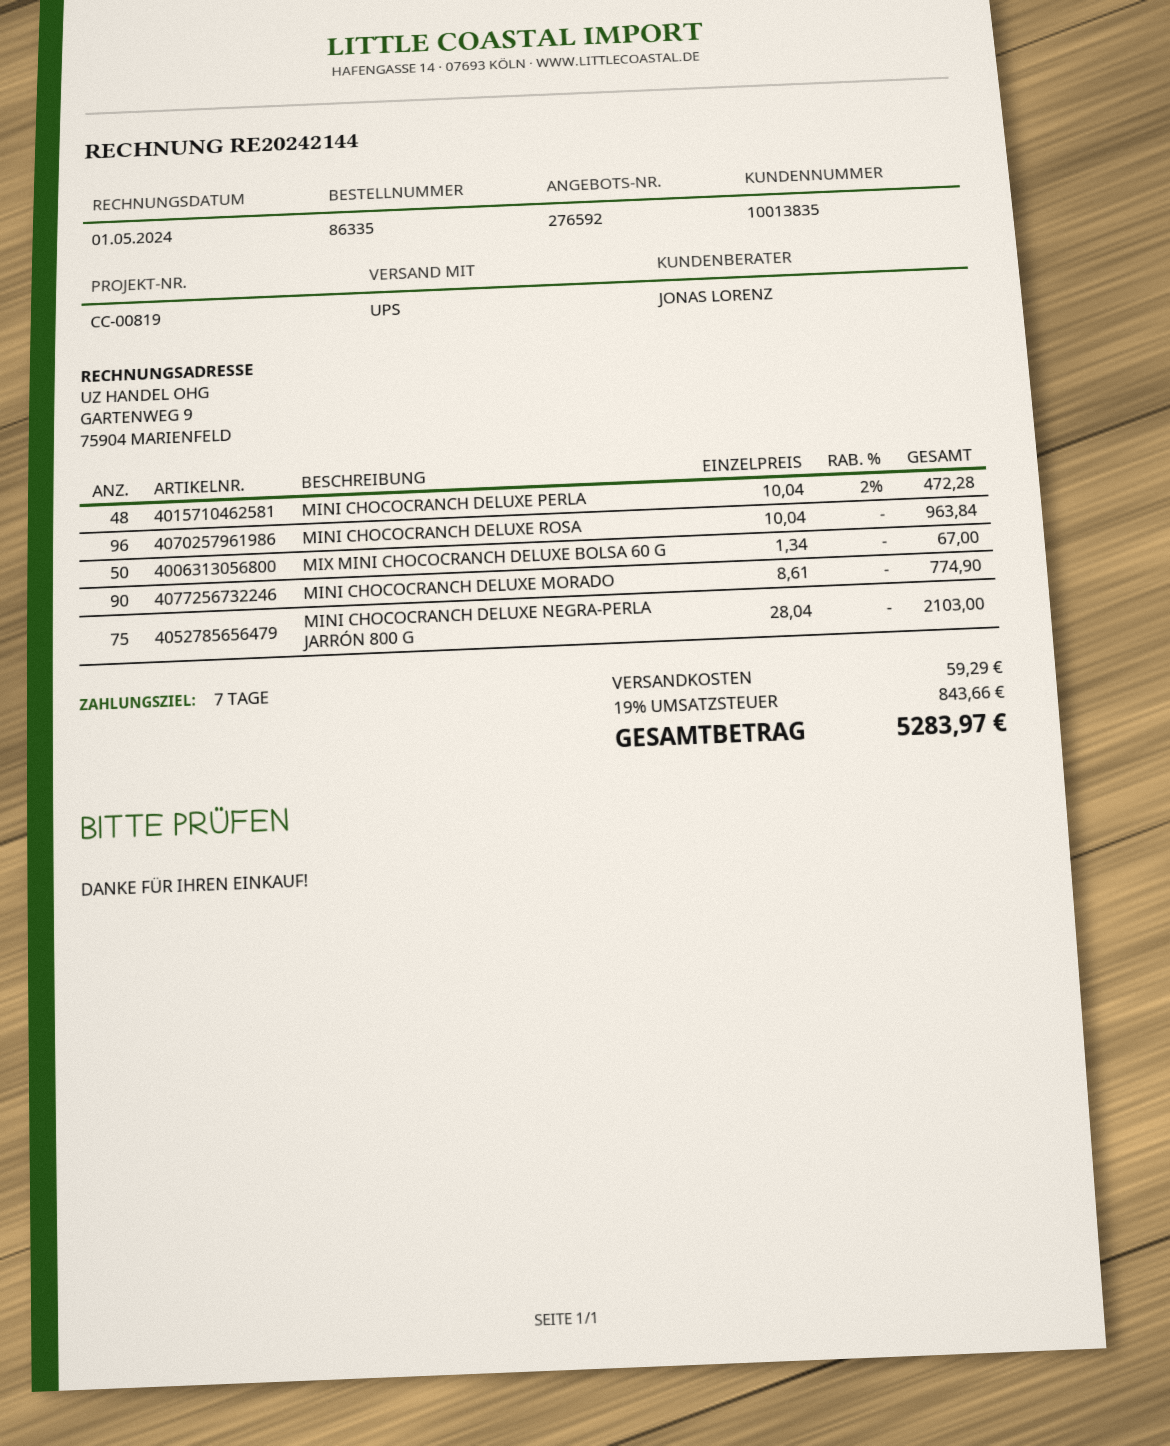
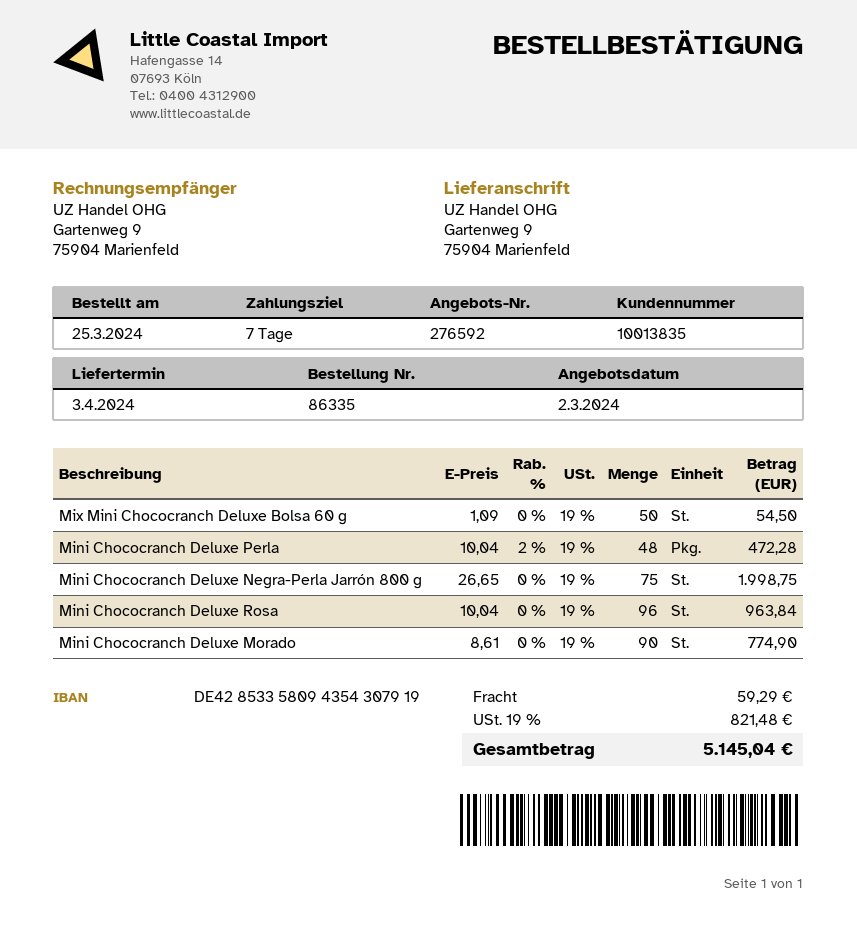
MIX MINI CHOCOCRANCH DELUXE BOLSA 60 G: 50 x 1.34 = 67.00 -> 50 x 1.09 = 54.50
MINI CHOCOCRANCH DELUXE NEGRA-PERLA JARRÓN 800 G: 75 x 28.04 = 2103.00 -> 75 x 26.65 = 1998.75
tax: 19% = 843.66 -> 19% = 821.48
total: 5283.97 -> 5145.04

